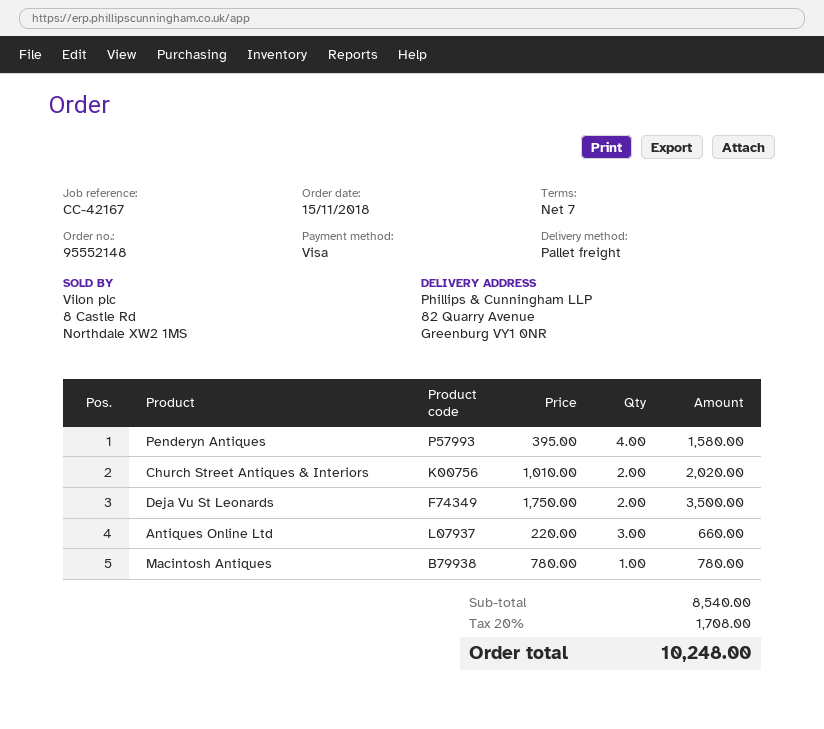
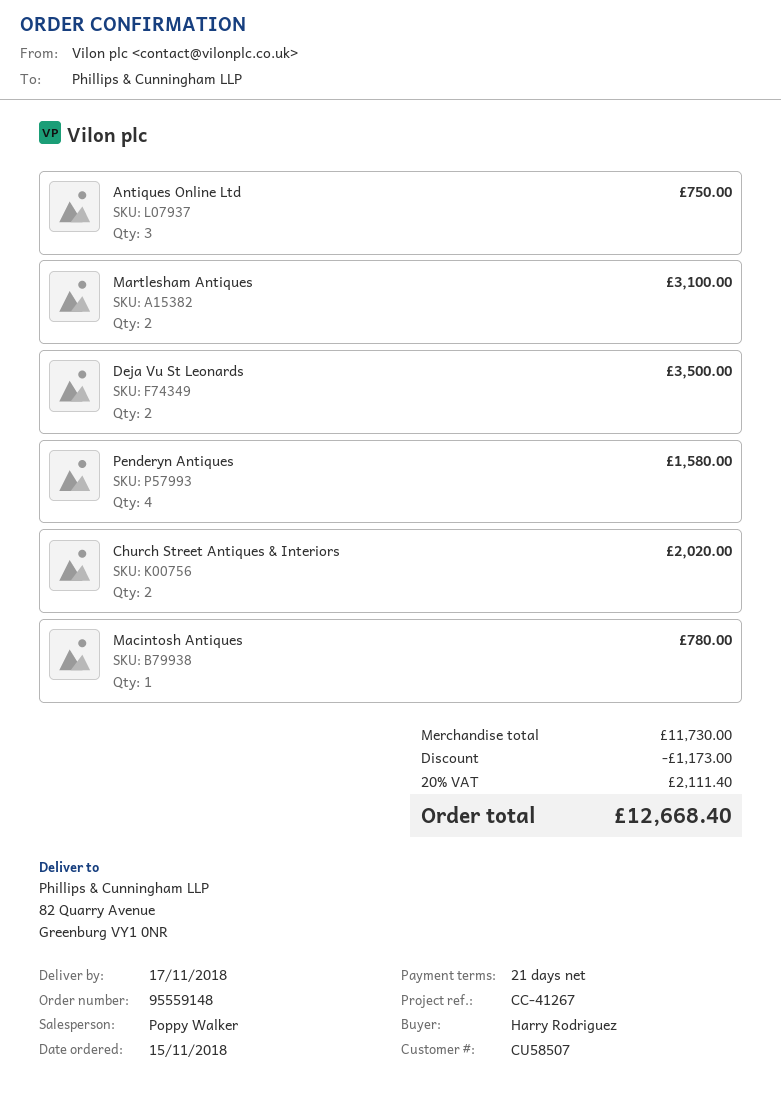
order number: 95552148 -> 95559148
payment terms: 7 days -> 21 days
reference: CC-42167 -> CC-41267
Antiques Online Ltd: 3 for 660.00 -> 3 for 750.00
Martlesham Antiques: none -> 2 for 3100.00
subtotal: 8540.00 -> 11730.00
discount: none -> 1173.00
tax: 20% = 1708.00 -> 20% = 2111.40
total: 10248.00 -> 12668.40

